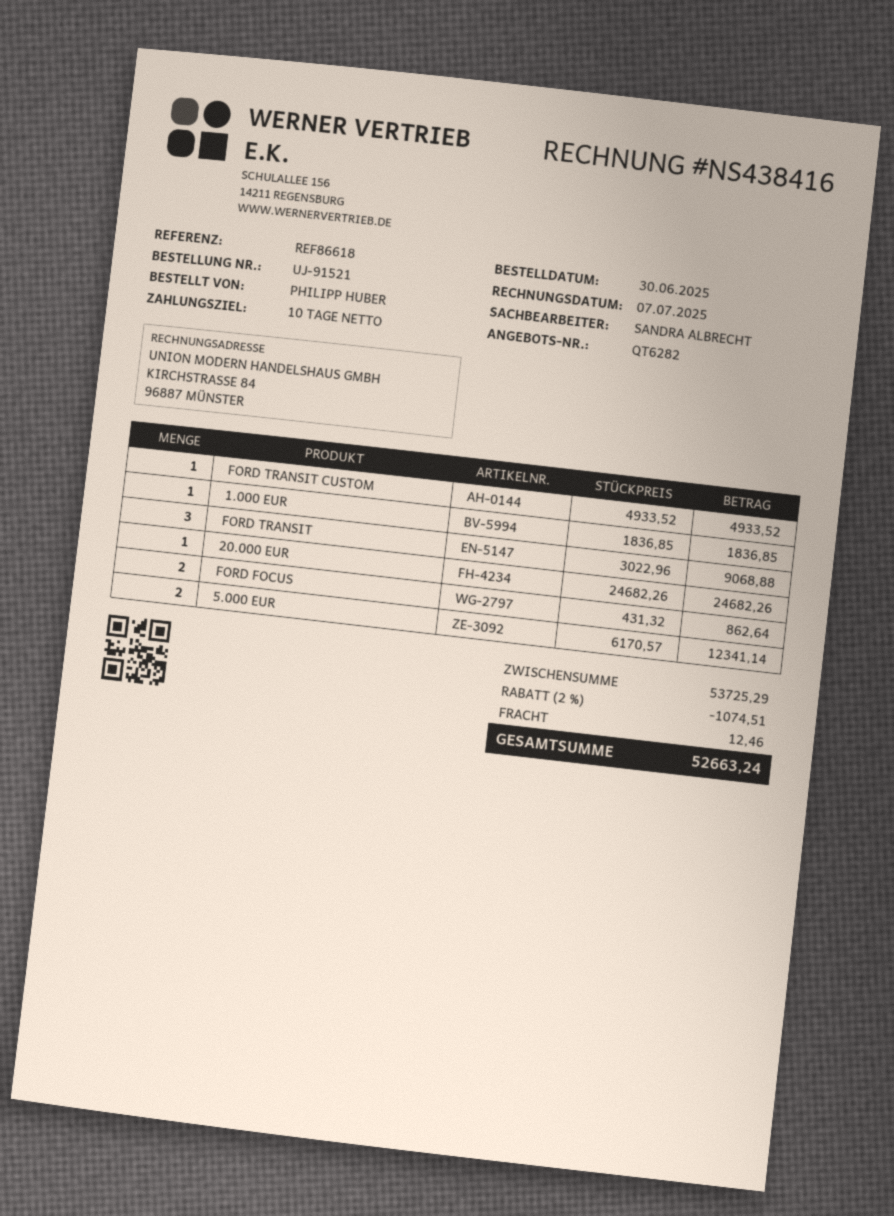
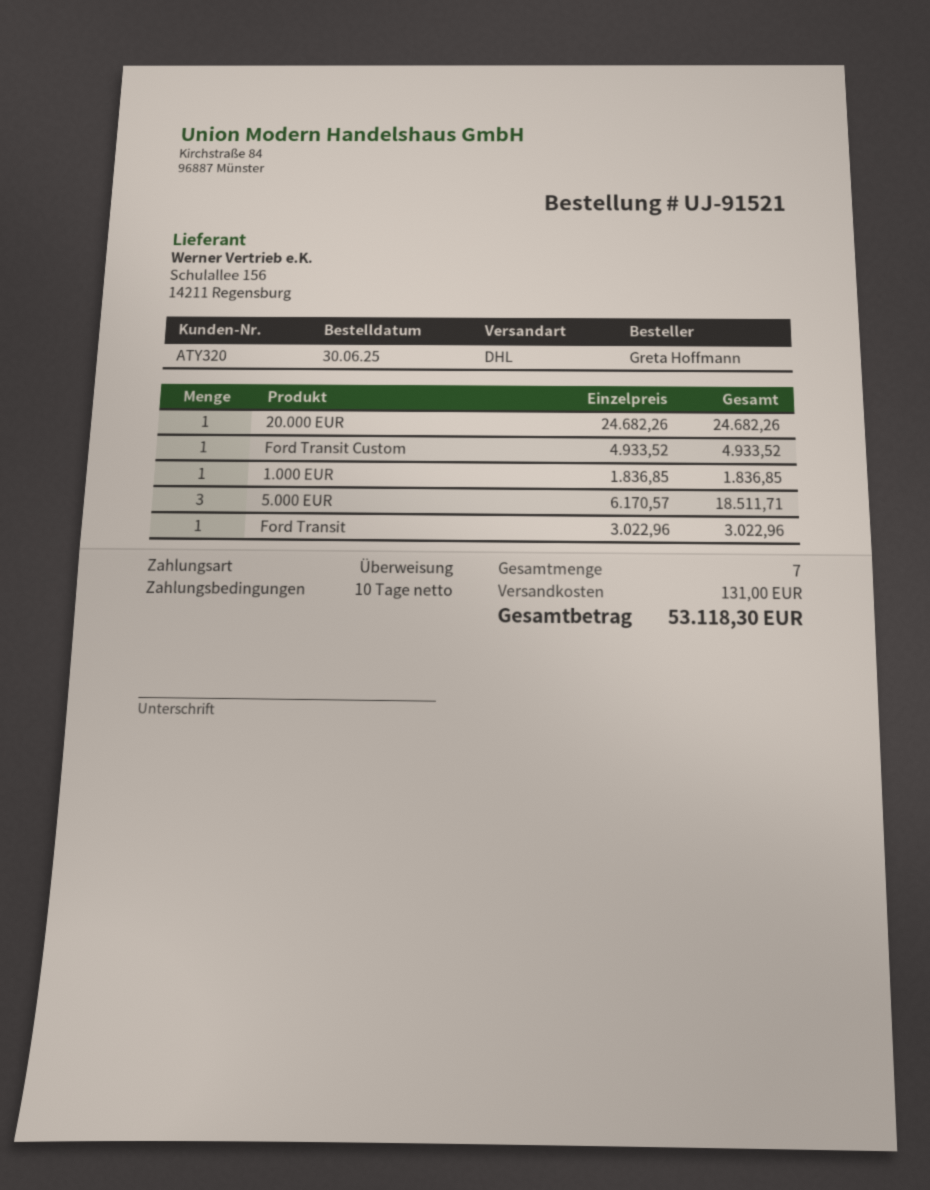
ordered by: PHILIPP HUBER -> Greta Hoffmann
FORD TRANSIT: 3 x 3022.96 = 9068.88 -> 1 x 3022.96 = 3022.96
FORD FOCUS: 2 x 431.32 = 862.64 -> none
5.000 EUR: 2 x 6170.57 = 12341.14 -> 3 x 6170.57 = 18511.71
discount: 2% = 1074.51 -> none
shipping: 12.46 -> 131.00
total: 52663.24 -> 53118.30

